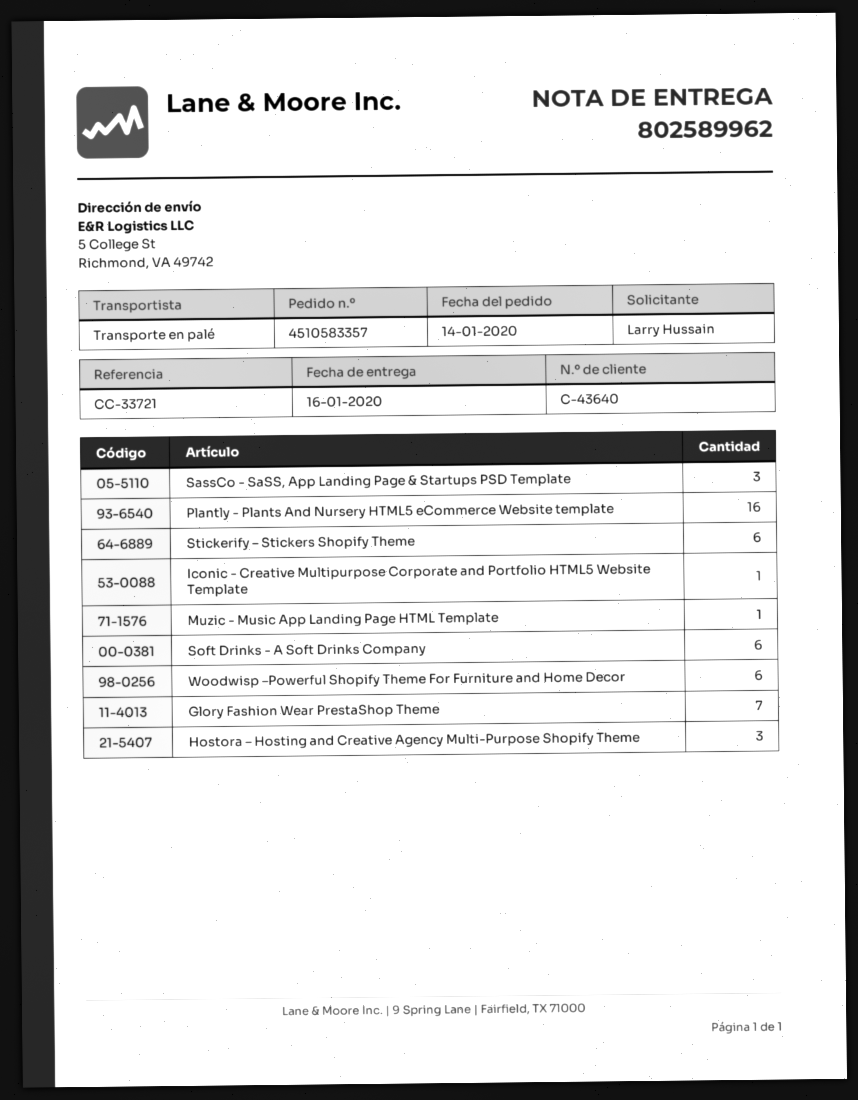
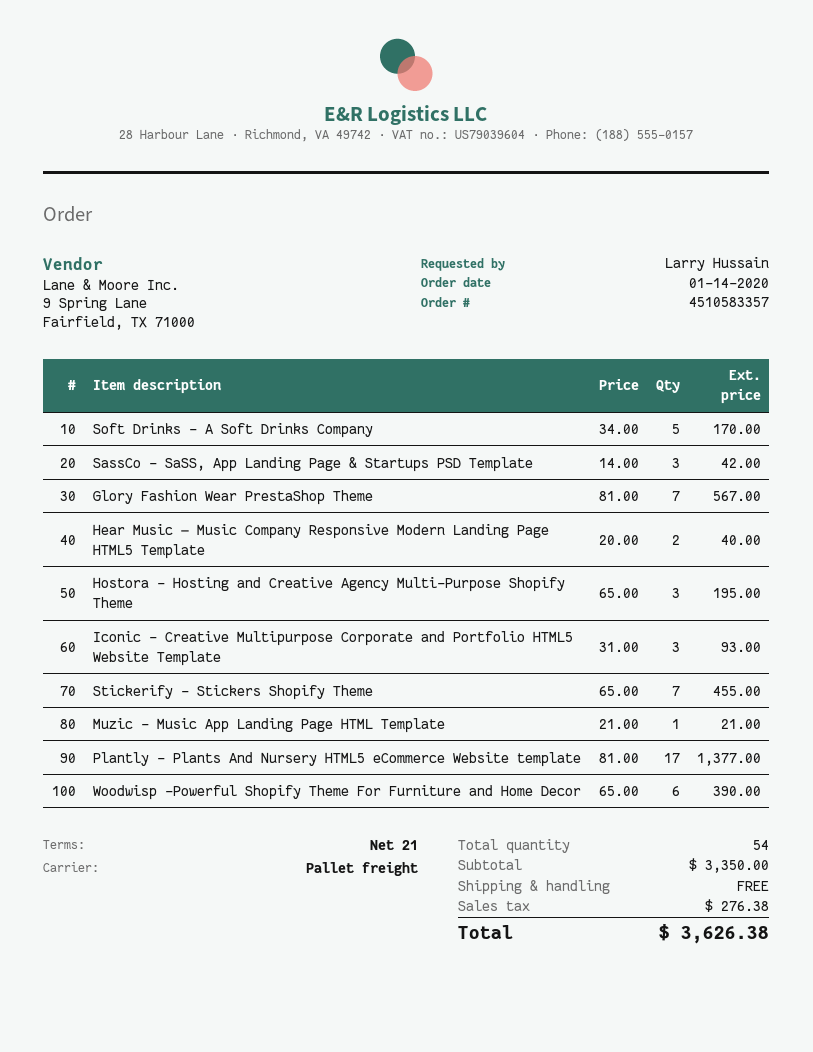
Plantly - Plants And Nursery HTML5 eCommerce Website template: 16 -> 17
Stickerify – Stickers Shopify Theme: 6 -> 7
Iconic - Creative Multipurpose Corporate and Portfolio HTML5 Website Template: 1 -> 3
Soft Drinks - A Soft Drinks Company: 6 -> 5
Hear Music — Music Company Responsive Modern Landing Page HTML5 Template: none -> 2

